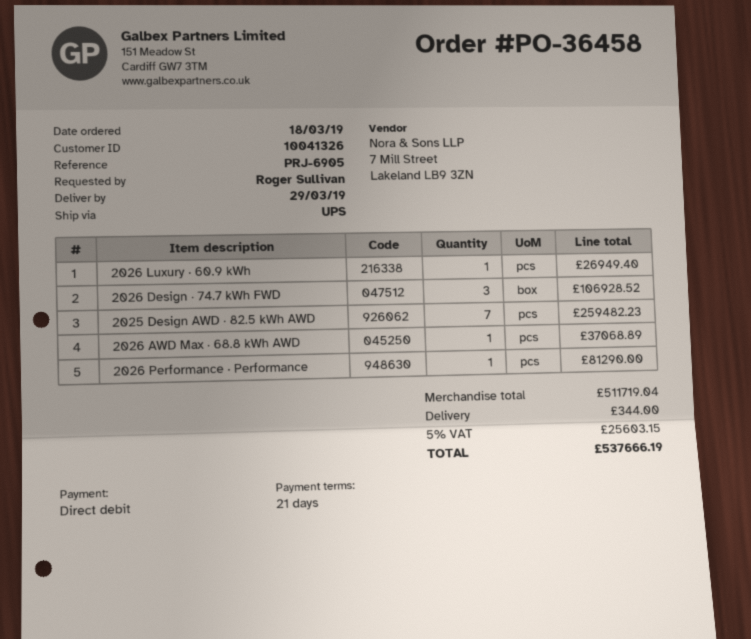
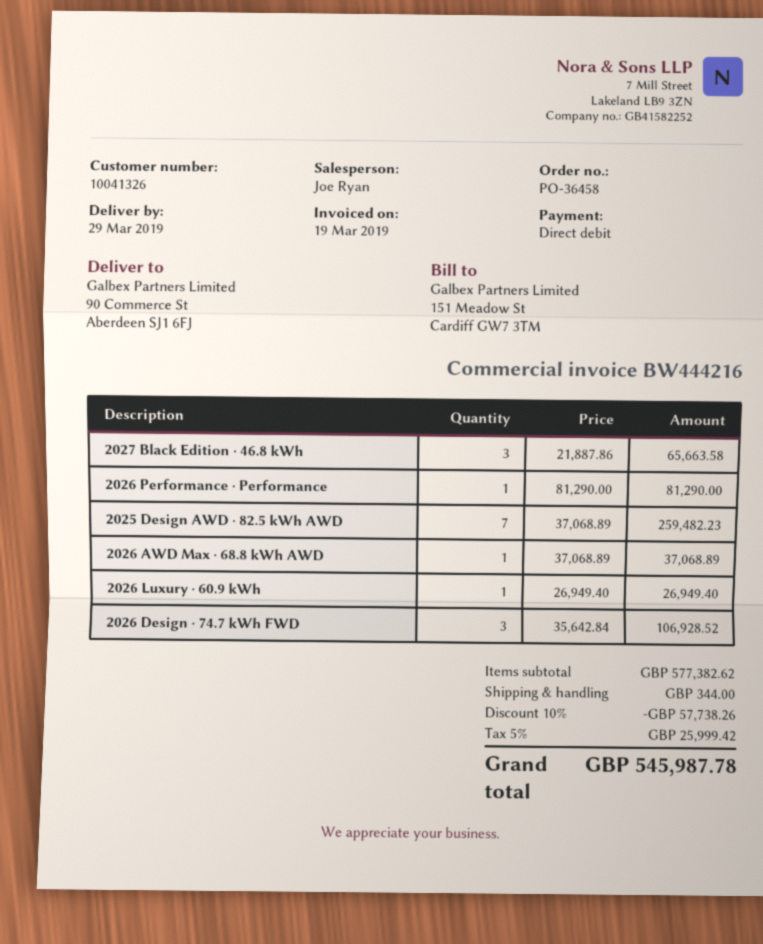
2027 Black Edition · 46.8 kWh: none -> 3 for 65663.58
subtotal: 511719.04 -> 577382.62
discount: none -> 10% = 57738.26
tax: 5% = 25603.15 -> 5% = 25999.42
total: 537666.19 -> 545987.78

